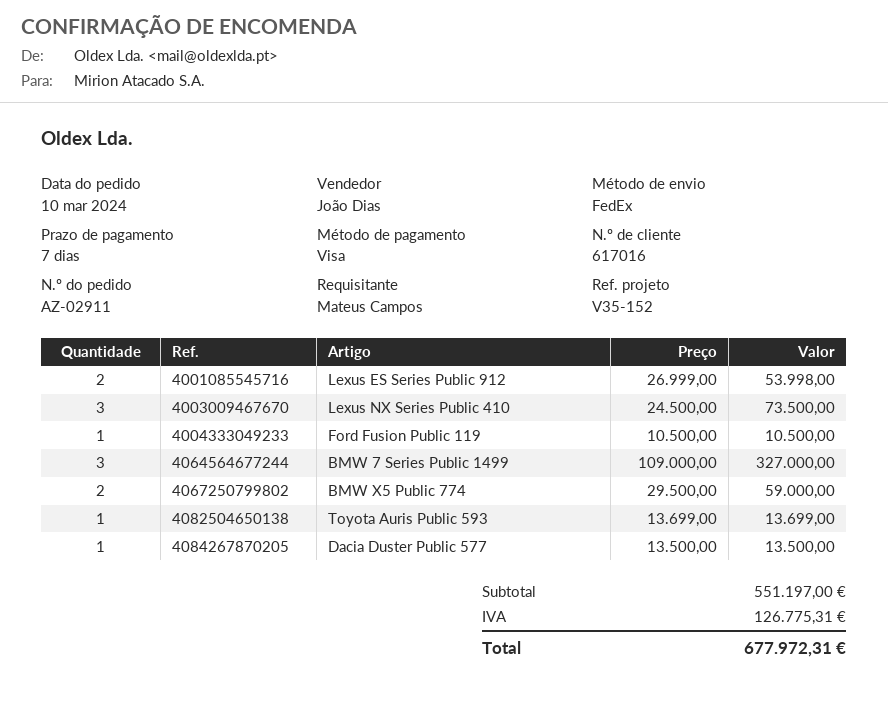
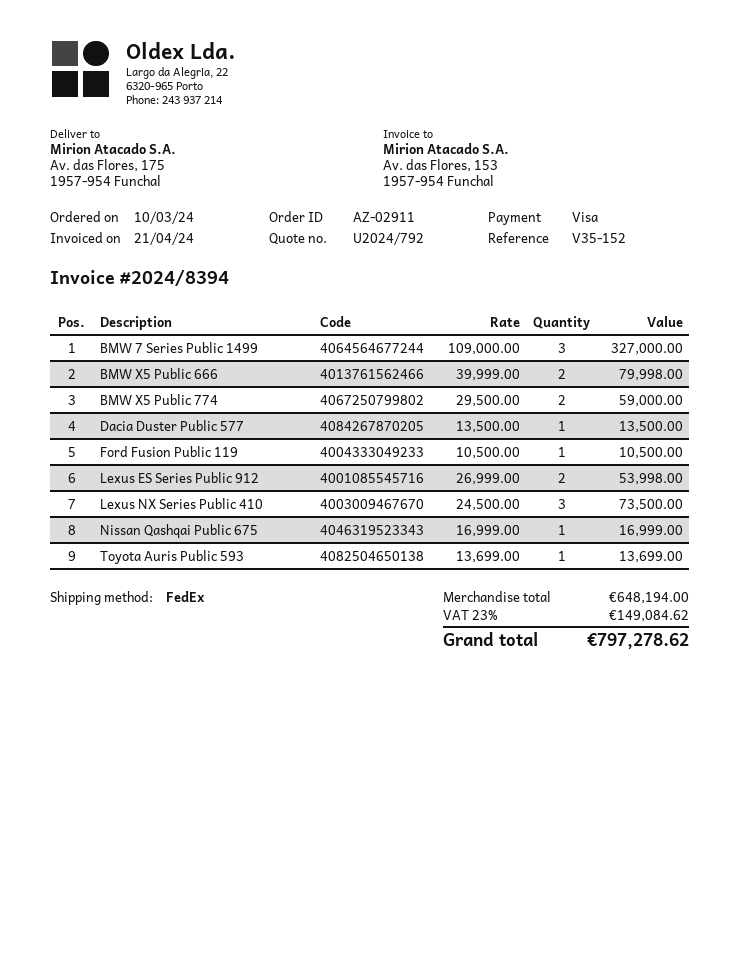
BMW X5 Public 666: none -> 2 x 39999.00 = 79998.00
Nissan Qashqai Public 675: none -> 1 x 16999.00 = 16999.00
subtotal: 551197.00 -> 648194.00
tax: 126775.31 -> 149084.62
total: 677972.31 -> 797278.62

